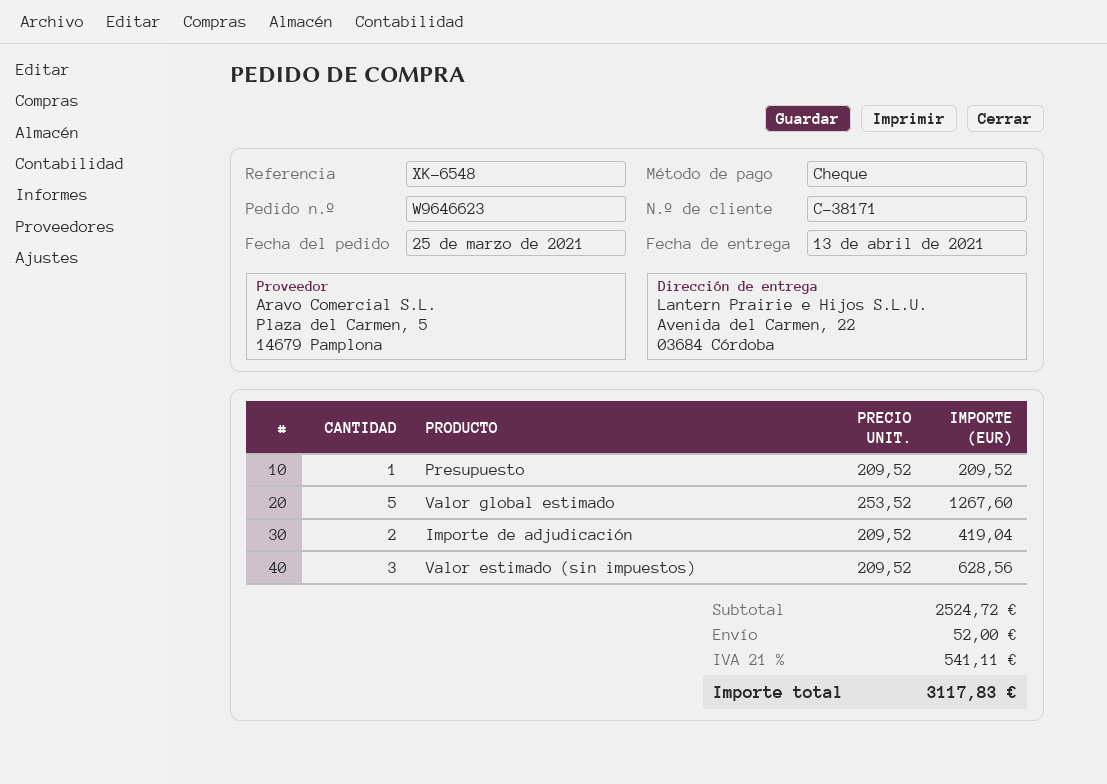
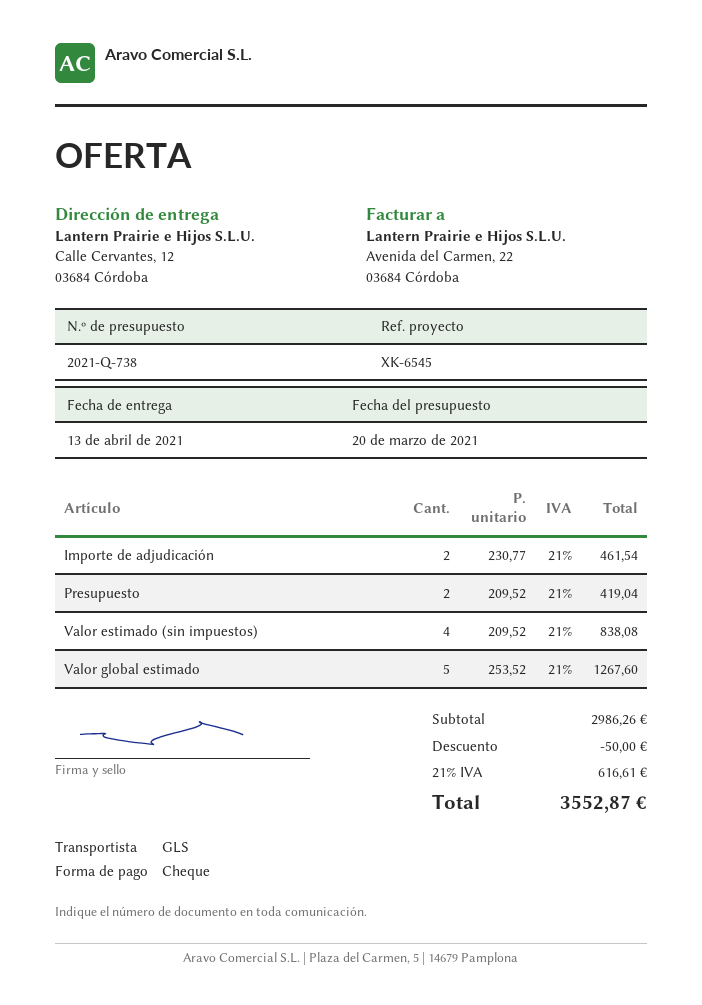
reference: XK-6548 -> XK-6545
ship to: Avenida del Carmen, 22, 03684 Córdoba -> Calle Cervantes, 12, 03684 Córdoba
Presupuesto: 1 x 209.52 = 209.52 -> 2 x 209.52 = 419.04
Importe de adjudicación: 2 x 209.52 = 419.04 -> 2 x 230.77 = 461.54
Valor estimado (sin impuestos): 3 x 209.52 = 628.56 -> 4 x 209.52 = 838.08
subtotal: 2524.72 -> 2986.26
discount: none -> 50.00
shipping: 52.00 -> none
tax: 21% = 541.11 -> 21% = 616.61
total: 3117.83 -> 3552.87

